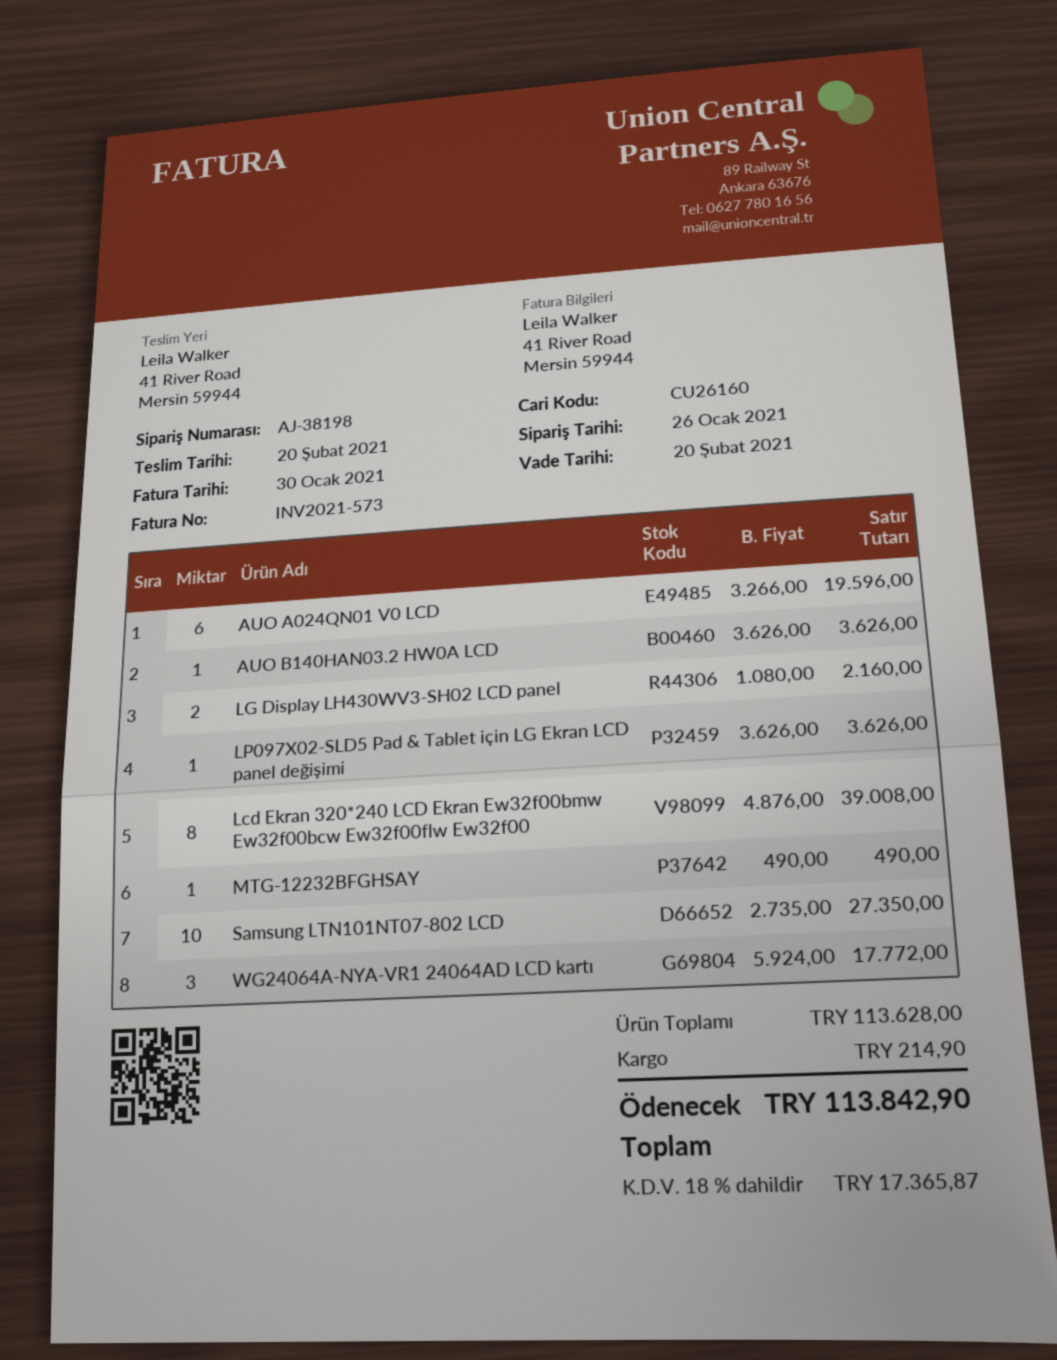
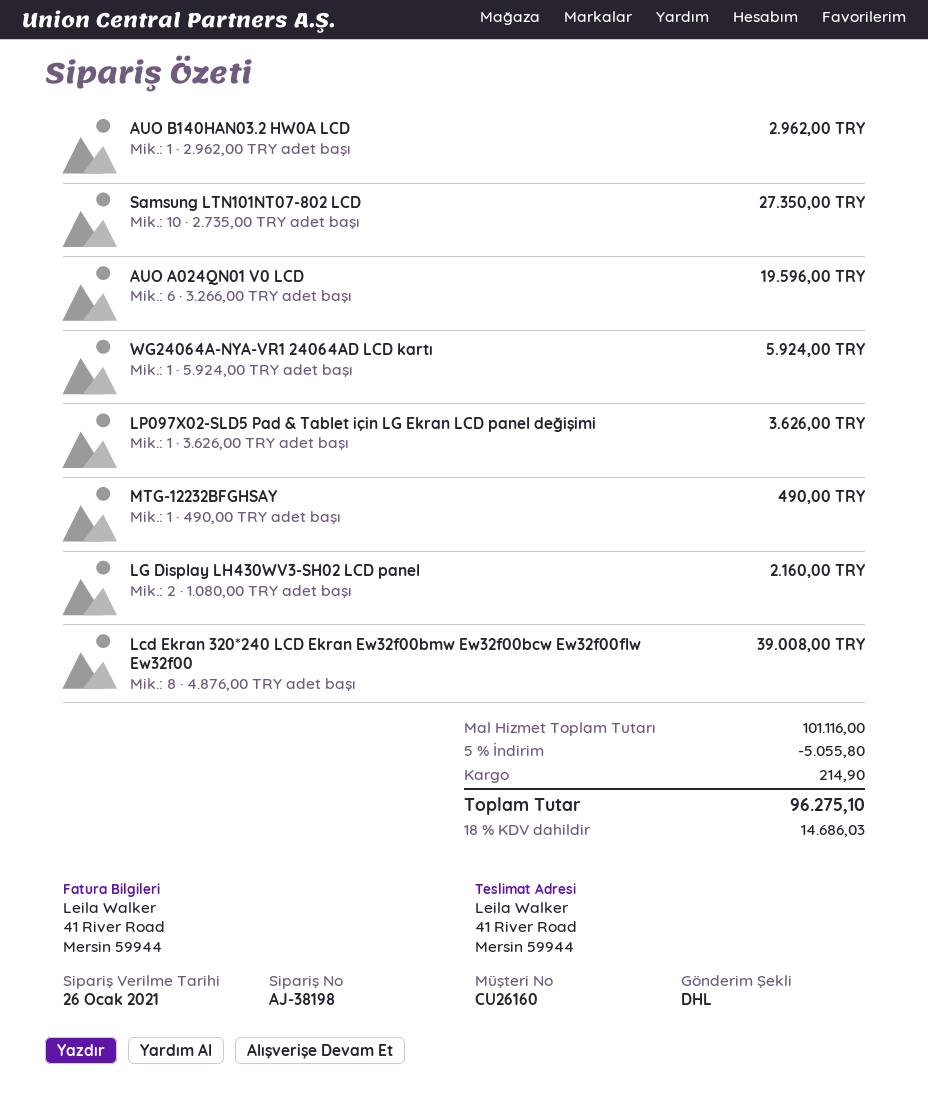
AUO B140HAN03.2 HW0A LCD: 1 x 3626.00 = 3626.00 -> 1 x 2962.00 = 2962.00
WG24064A-NYA-VR1 24064AD LCD kartı: 3 x 5924.00 = 17772.00 -> 1 x 5924.00 = 5924.00
subtotal: 113628.00 -> 101116.00
discount: none -> 5% = 5055.80
tax: 18% = 17365.87 -> 18% = 14686.03
total: 113842.90 -> 96275.10

